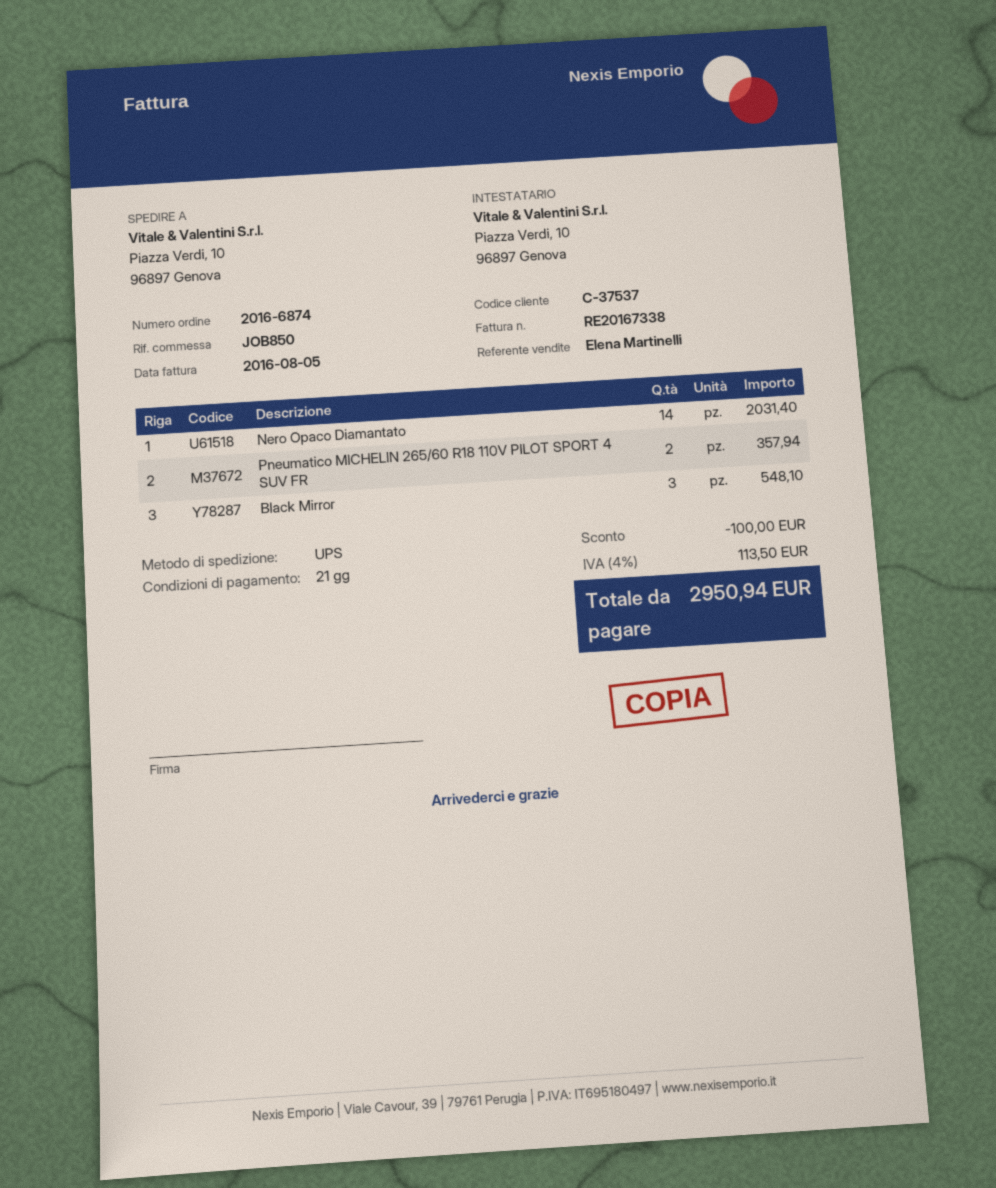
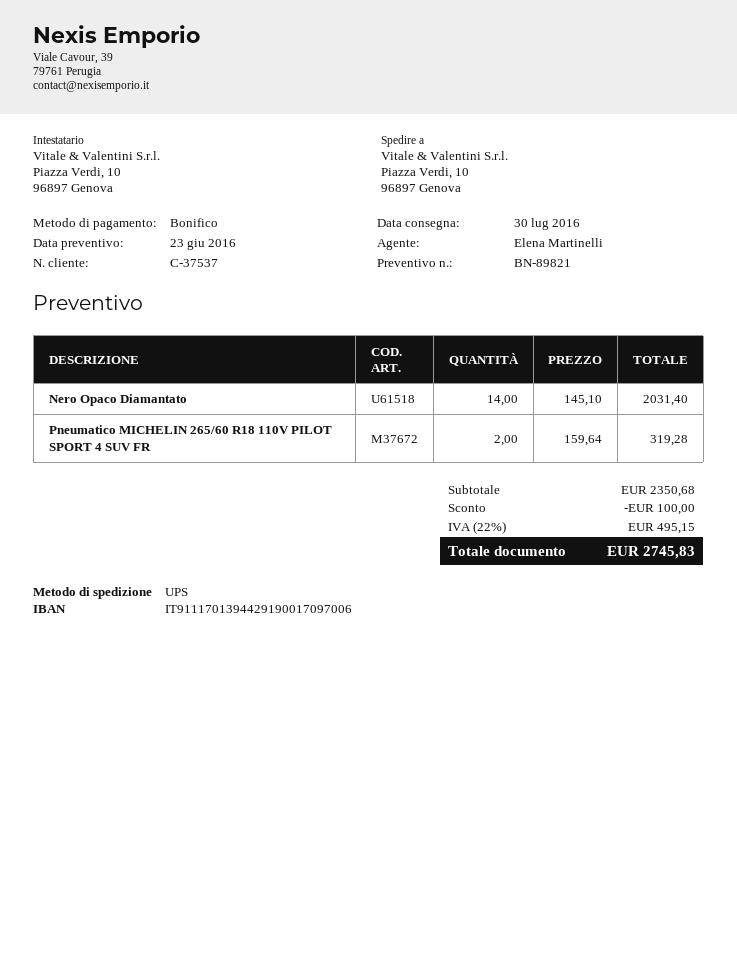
Pneumatico MICHELIN 265/60 R18 110V PILOT SPORT 4 SUV FR: 2 for 357.94 -> 2 for 319.28
Black Mirror: 3 for 548.10 -> none
tax: 4% = 113.50 -> 22% = 495.15
total: 2950.94 -> 2745.83

